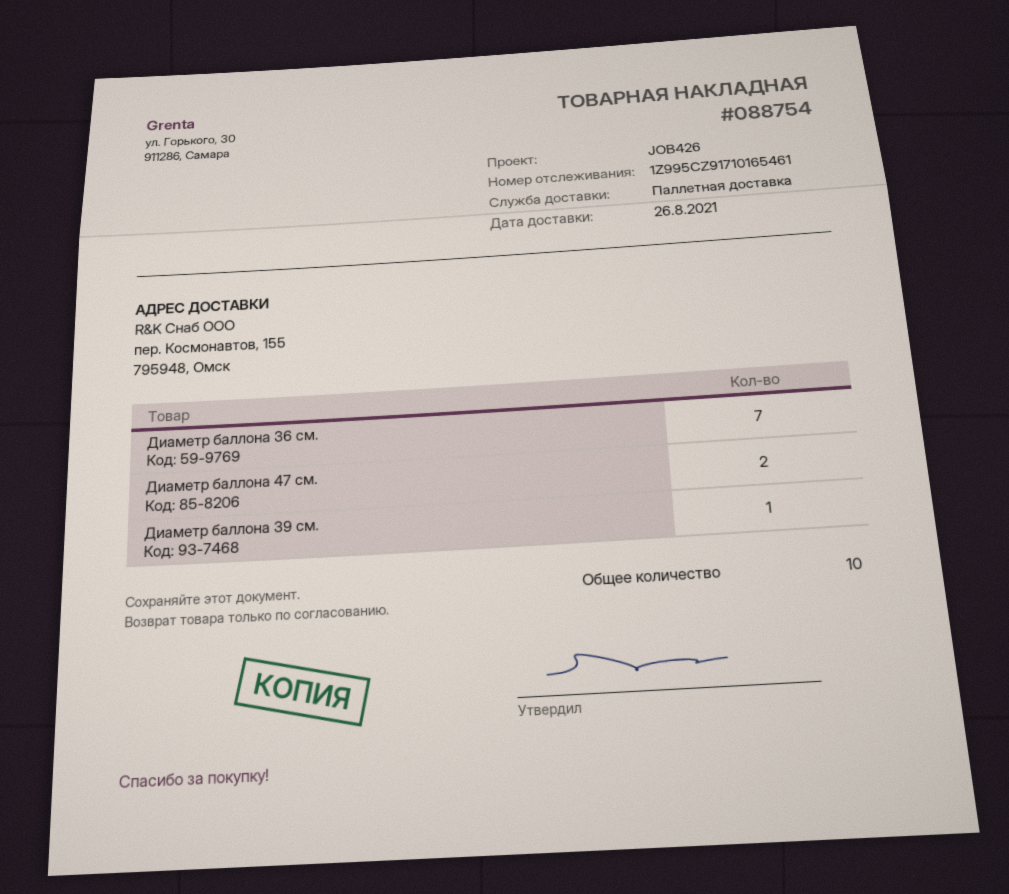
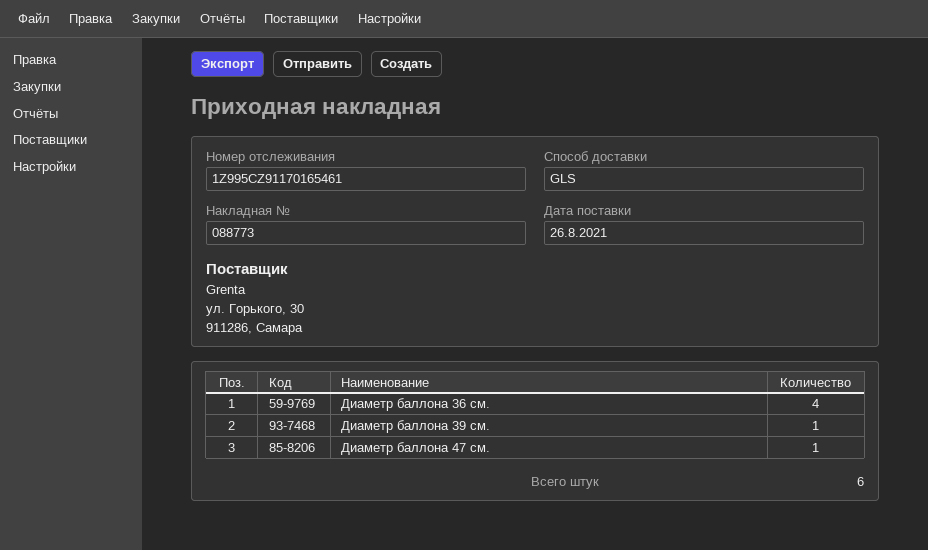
delivery note number: 088754 -> 088773
shipping method: pallet freight -> GLS
tracking number: 1Z995CZ91710165461 -> 1Z995CZ91170165461
Диаметр баллона 36 см.: 7 -> 4
Диаметр баллона 47 см.: 2 -> 1
total quantity: 10 -> 6

